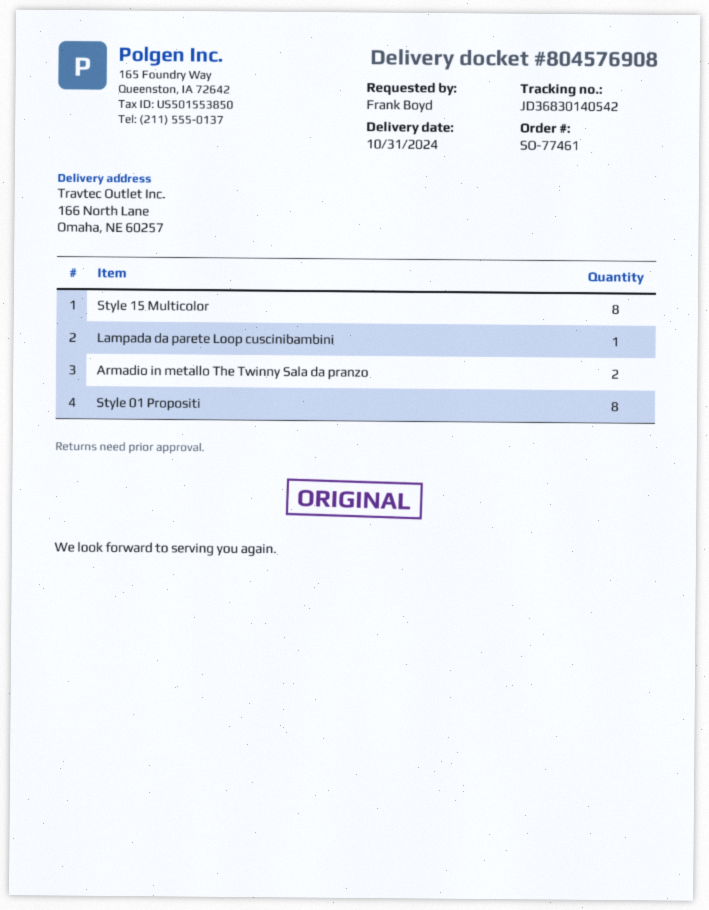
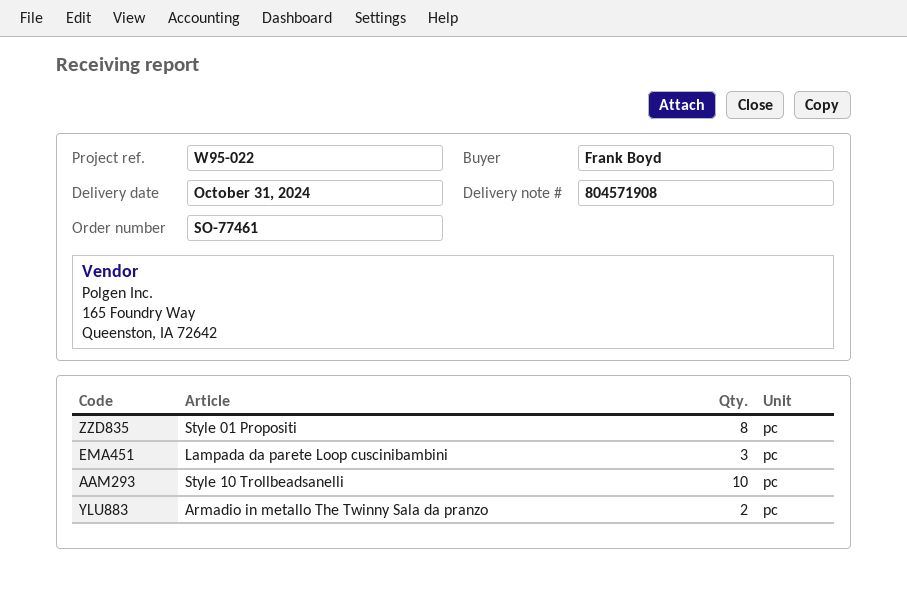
delivery note number: 804576908 -> 804571908
Style 15 Multicolor: 8 -> none
Lampada da parete Loop cuscinibambini: 1 -> 3
Style 10 Trollbeadsanelli: none -> 10

